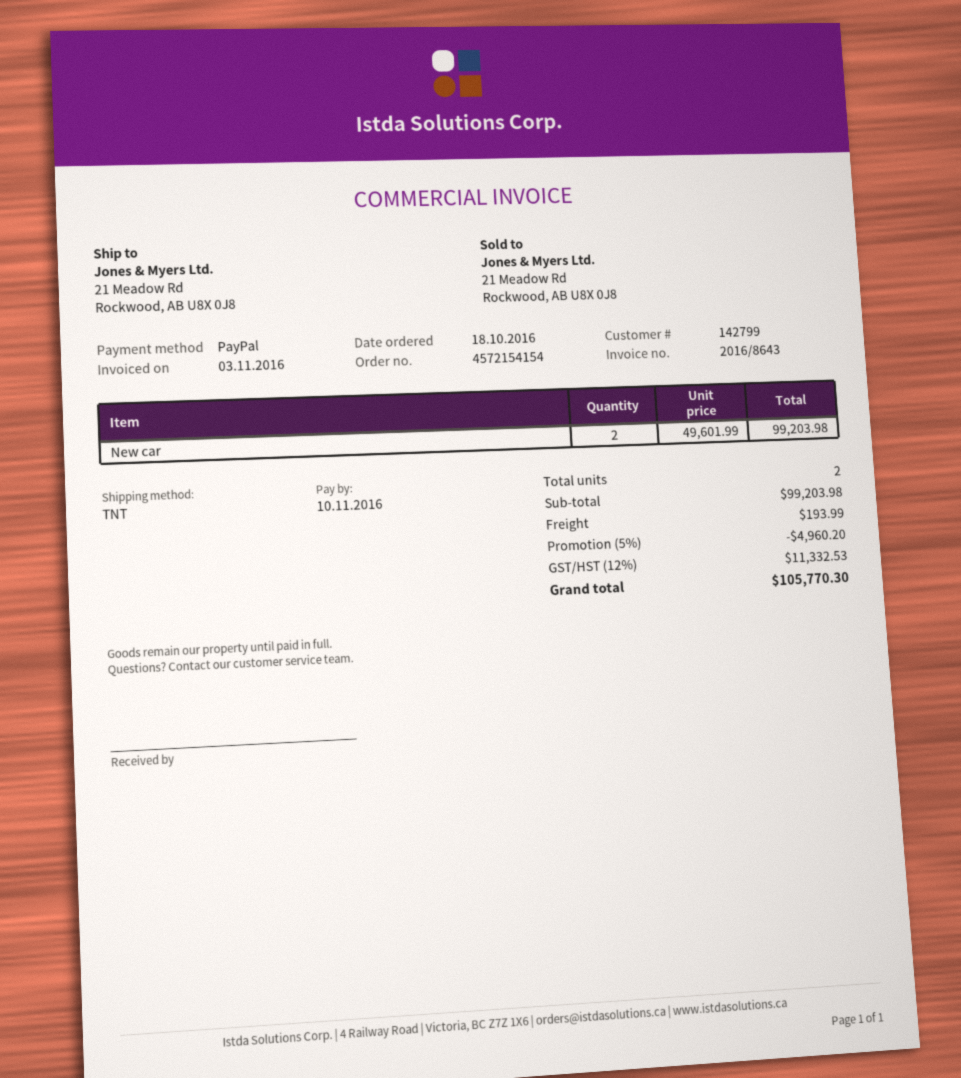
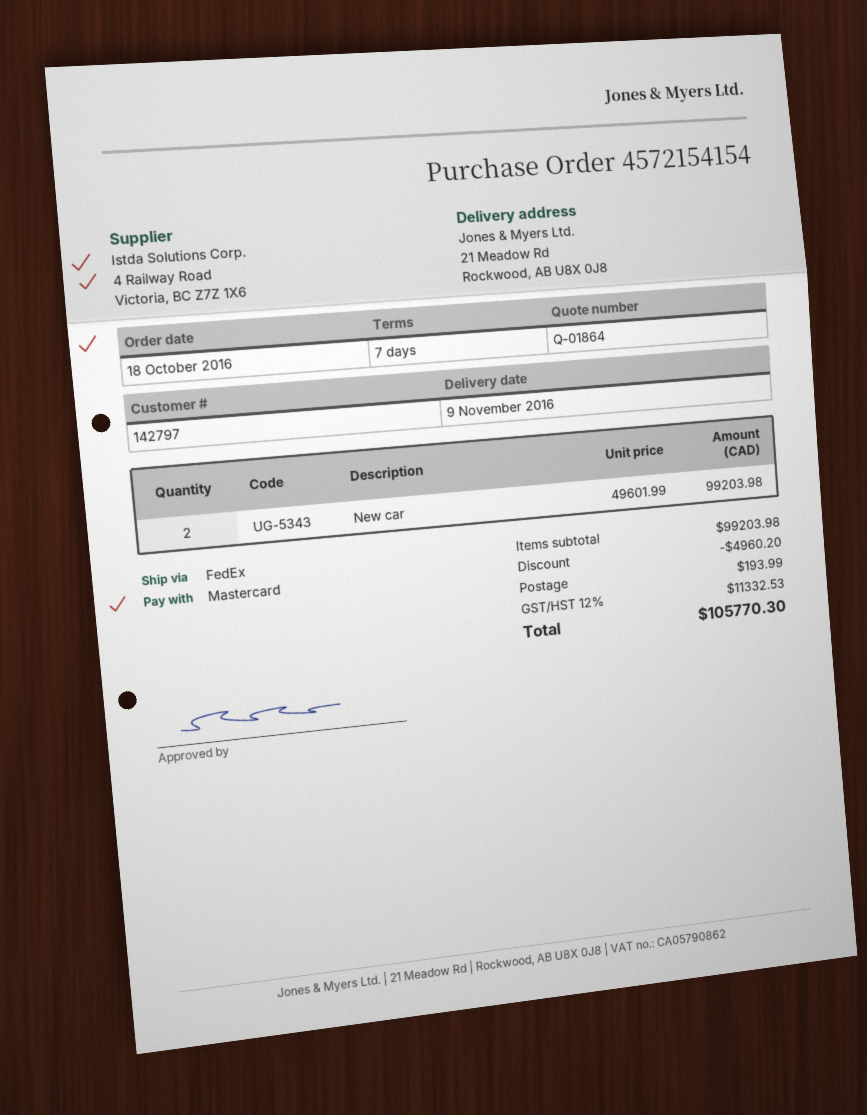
customer number: 142799 -> 142797
payment method: PayPal -> Mastercard
shipping method: TNT -> FedEx

